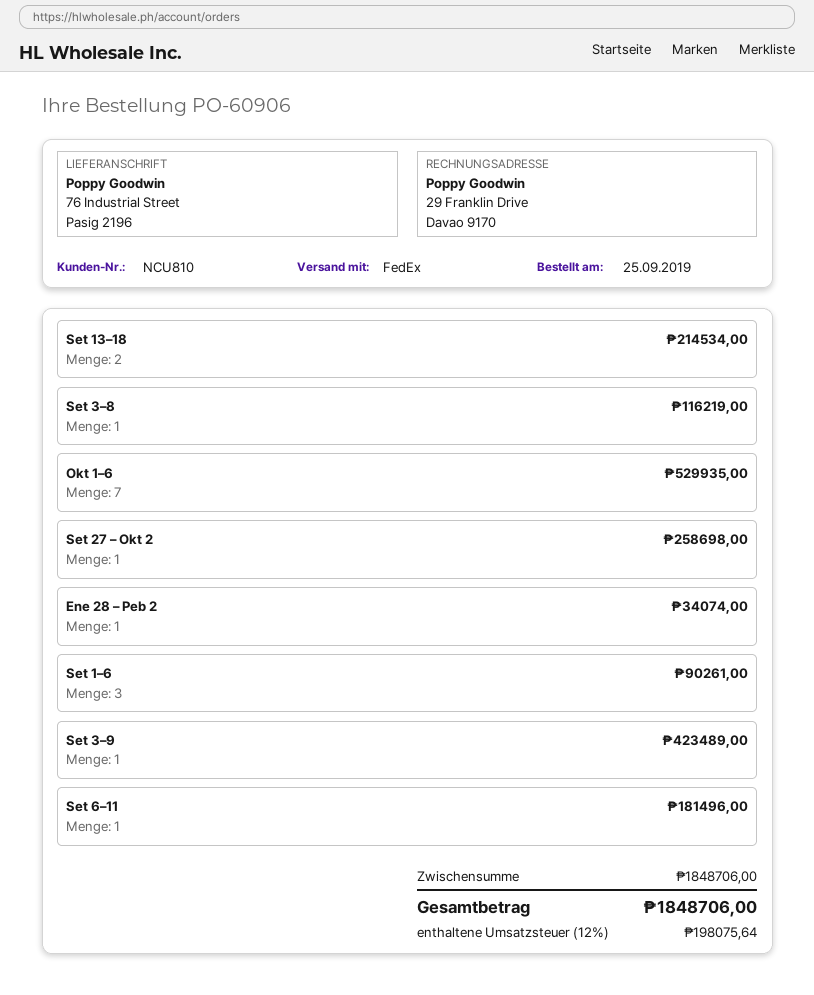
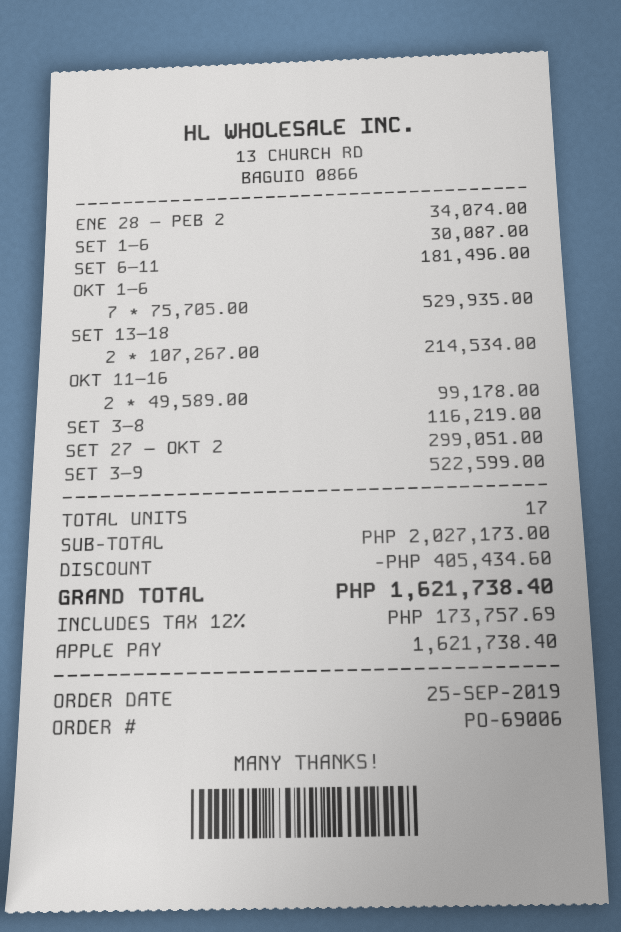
order number: PO-60906 -> PO-69006
Set 27 – Okt 2: 1 for 258698.00 -> 1 for 299051.00
Set 1–6: 3 for 90261.00 -> 1 for 30087.00
Set 3–9: 1 for 423489.00 -> 1 for 522599.00
OKT 11–16: none -> 2 for 99178.00
subtotal: 1848706.00 -> 2027173.00
discount: none -> 405434.60
tax: 12% = 198075.64 -> 12% = 173757.69
total: 1848706.00 -> 1621738.40

